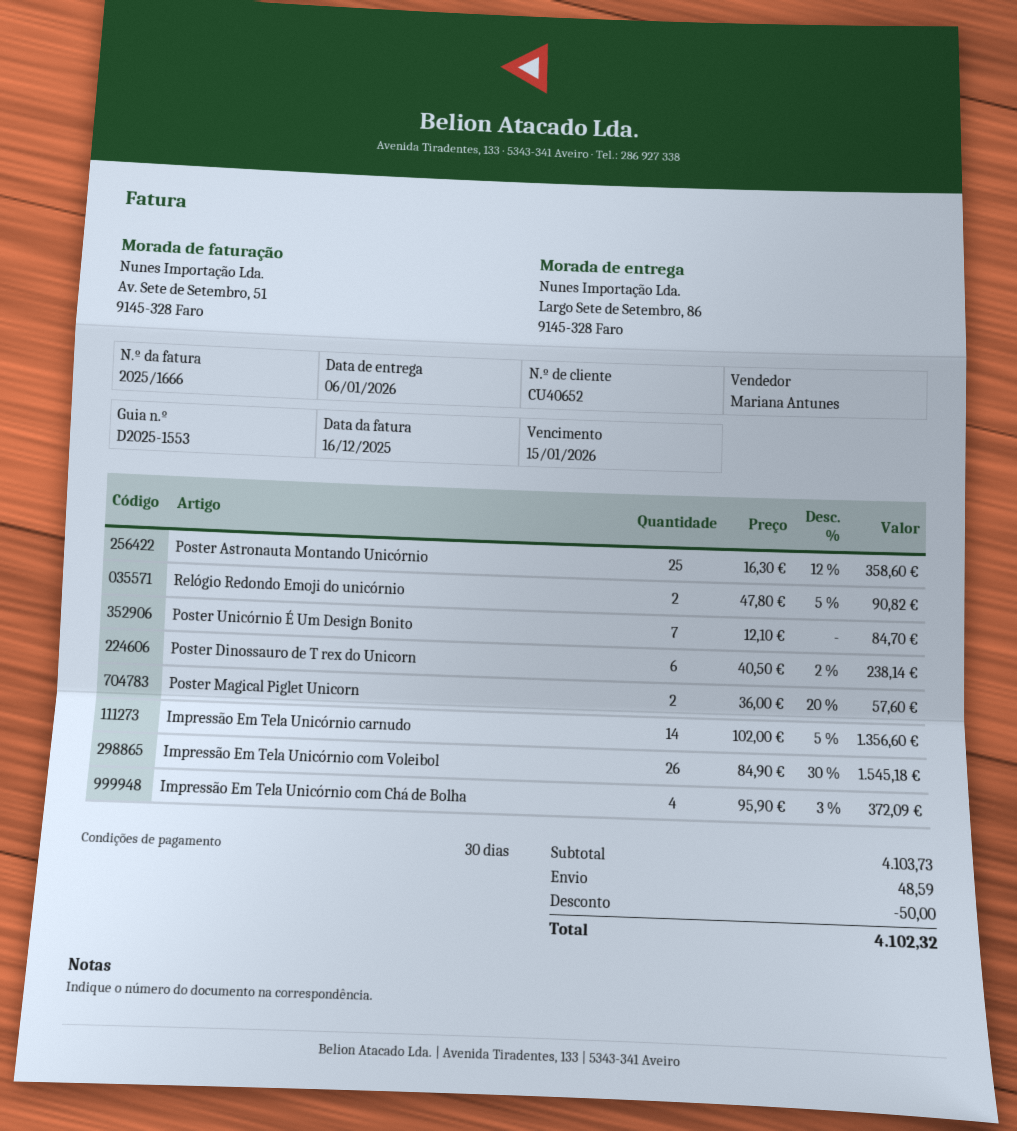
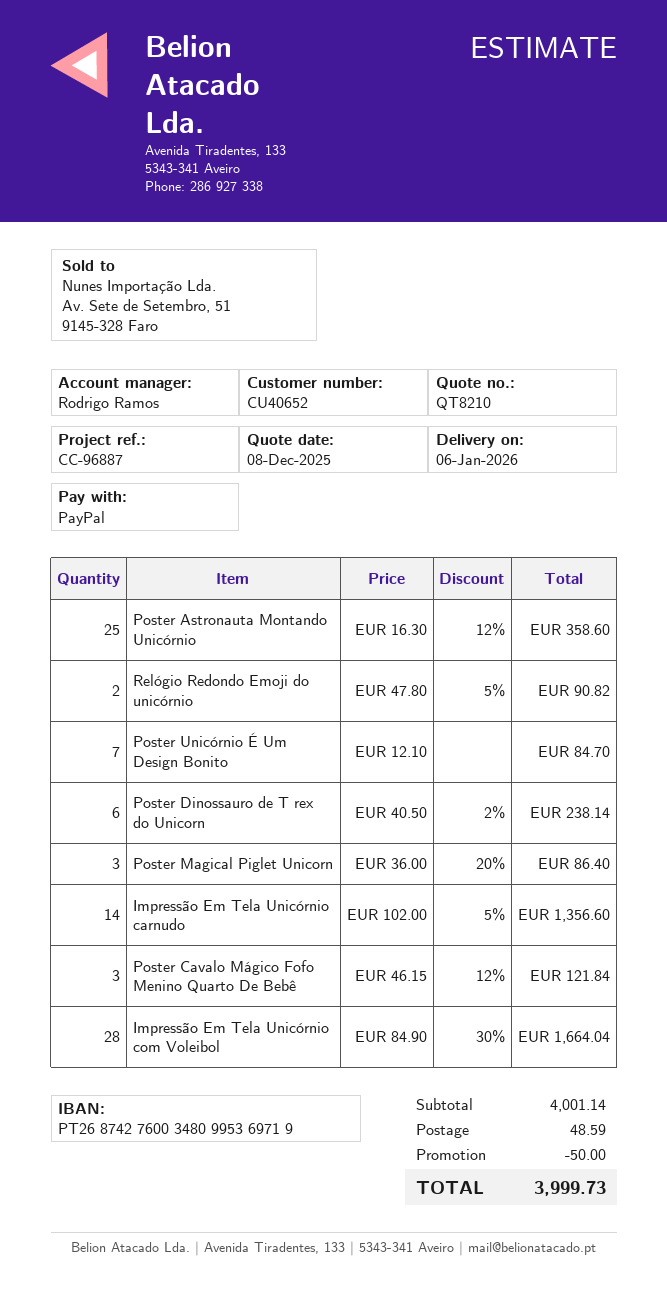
sales rep: Mariana Antunes -> Rodrigo Ramos
Poster Magical Piglet Unicorn: 2 x 36.00 - 20% = 57.60 -> 3 x 36.00 - 20% = 86.40
Impressão Em Tela Unicórnio com Voleibol: 26 x 84.90 - 30% = 1545.18 -> 28 x 84.90 - 30% = 1664.04
Impressão Em Tela Unicórnio com Chá de Bolha: 4 x 95.90 - 3% = 372.09 -> none
Poster Cavalo Mágico Fofo Menino Quarto De Bebê: none -> 3 x 46.15 - 12% = 121.84
subtotal: 4103.73 -> 4001.14
total: 4102.32 -> 3999.73

